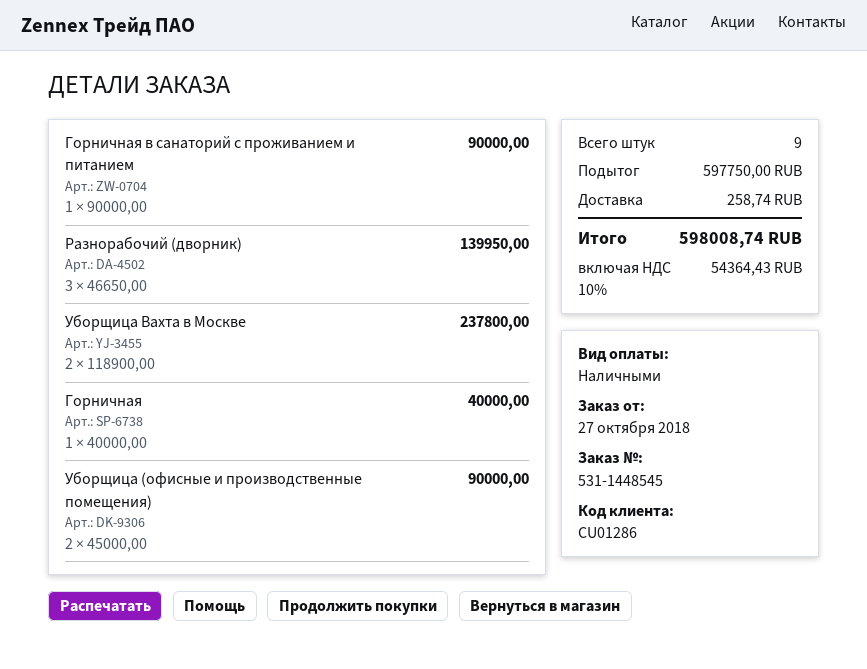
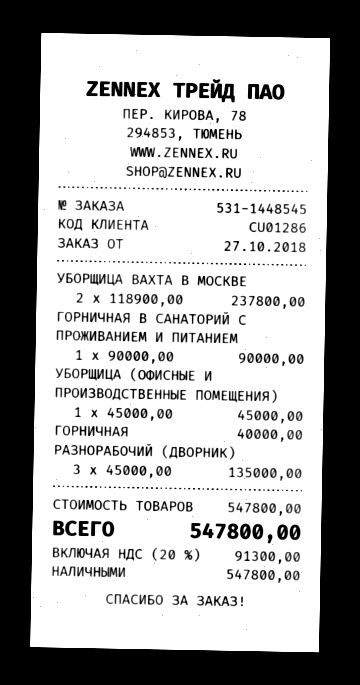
Разнорабочий (дворник): 3 x 46650.00 = 139950.00 -> 3 x 45000.00 = 135000.00
Уборщица (офисные и производственные помещения): 2 x 45000.00 = 90000.00 -> 1 x 45000.00 = 45000.00
subtotal: 597750.00 -> 547800.00
shipping: 258.74 -> none
tax: 10% = 54364.43 -> 20% = 91300.00
total: 598008.74 -> 547800.00

